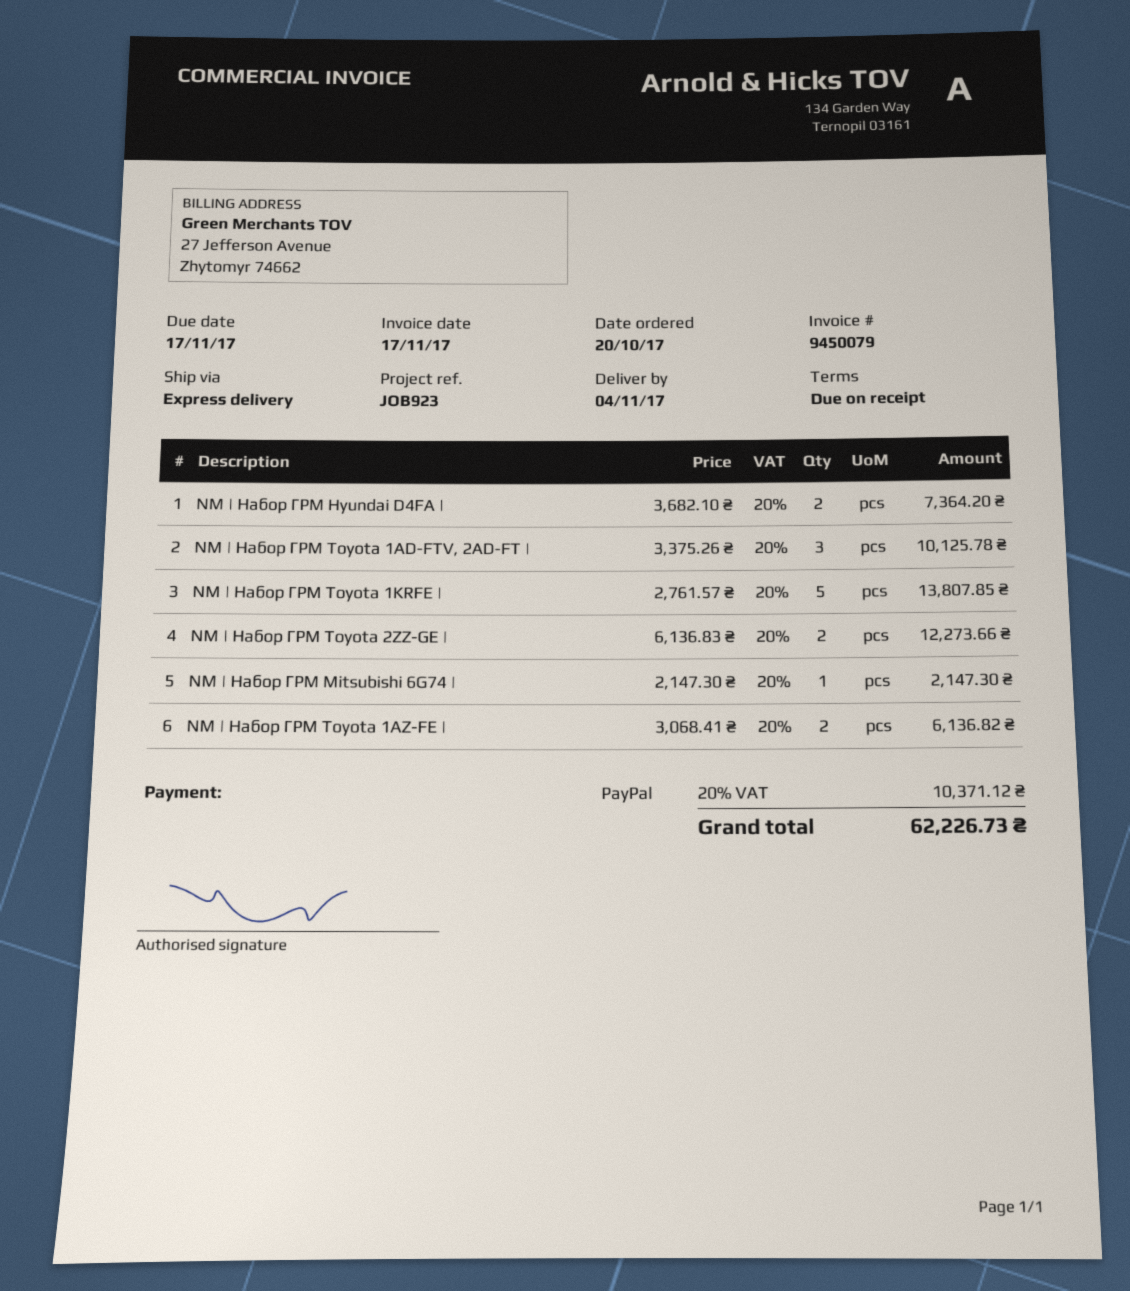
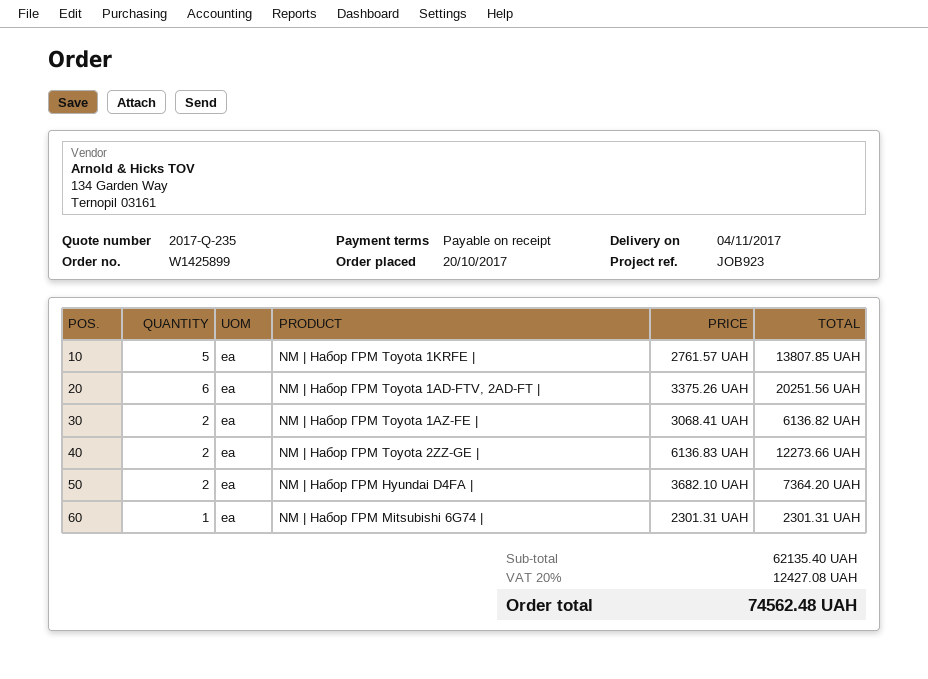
NM | Набор ГРМ Toyota 1AD-FTV, 2AD-FT |: 3 x 3375.26 = 10125.78 -> 6 x 3375.26 = 20251.56
NM | Набор ГРМ Mitsubishi 6G74 |: 1 x 2147.30 = 2147.30 -> 1 x 2301.31 = 2301.31
tax: 20% = 10371.12 -> 20% = 12427.08
total: 62226.73 -> 74562.48

